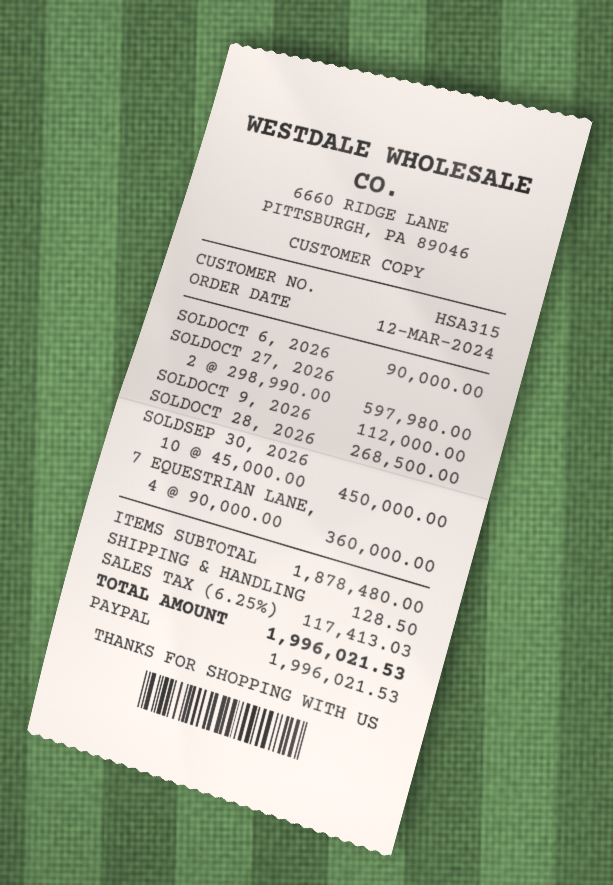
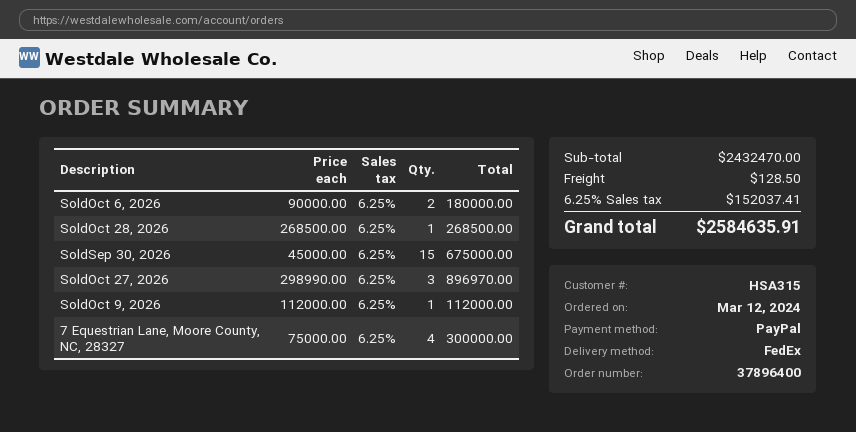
SOLDOCT 6, 2026: 1 x 90000.00 = 90000.00 -> 2 x 90000.00 = 180000.00
SOLDOCT 27, 2026: 2 x 298990.00 = 597980.00 -> 3 x 298990.00 = 896970.00
SOLDSEP 30, 2026: 10 x 45000.00 = 450000.00 -> 15 x 45000.00 = 675000.00
7 EQUESTRIAN LANE,: 4 x 90000.00 = 360000.00 -> 4 x 75000.00 = 300000.00
subtotal: 1878480.00 -> 2432470.00
tax: 6.25% = 117413.03 -> 6.25% = 152037.41
total: 1996021.53 -> 2584635.91

